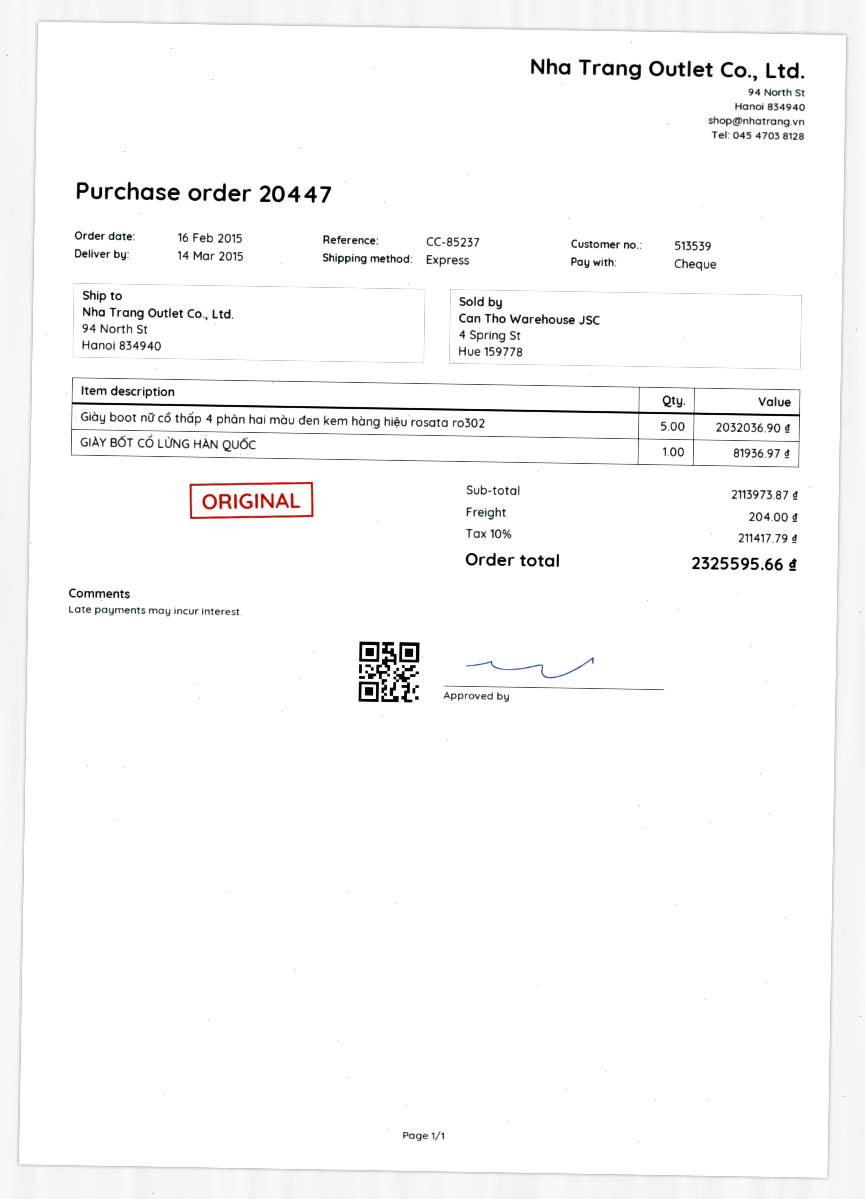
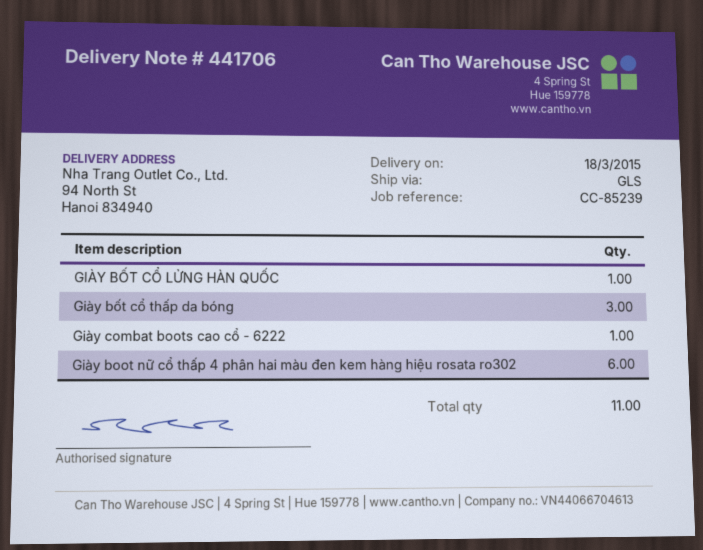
delivery date: 2015-03-14 -> 2015-03-18
reference: CC-85237 -> CC-85239
shipping method: express -> GLS
Giày boot nữ cổ thấp 4 phân hai màu đen kem hàng hiệu rosata ro302: 5 -> 6
Giày bốt cổ thấp da bóng: none -> 3
Giày combat boots cao cổ - 6222: none -> 1

